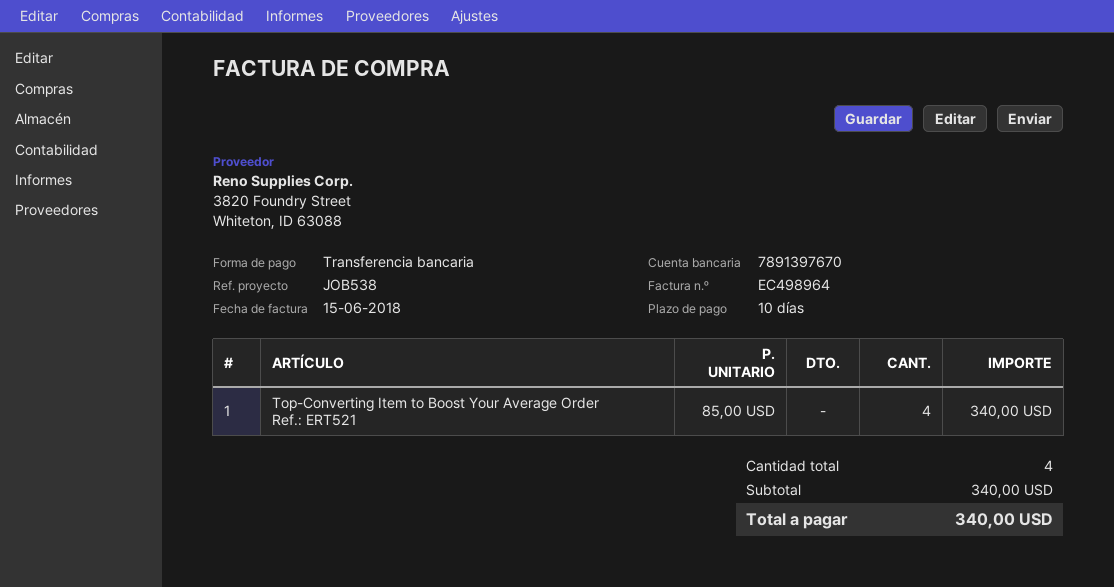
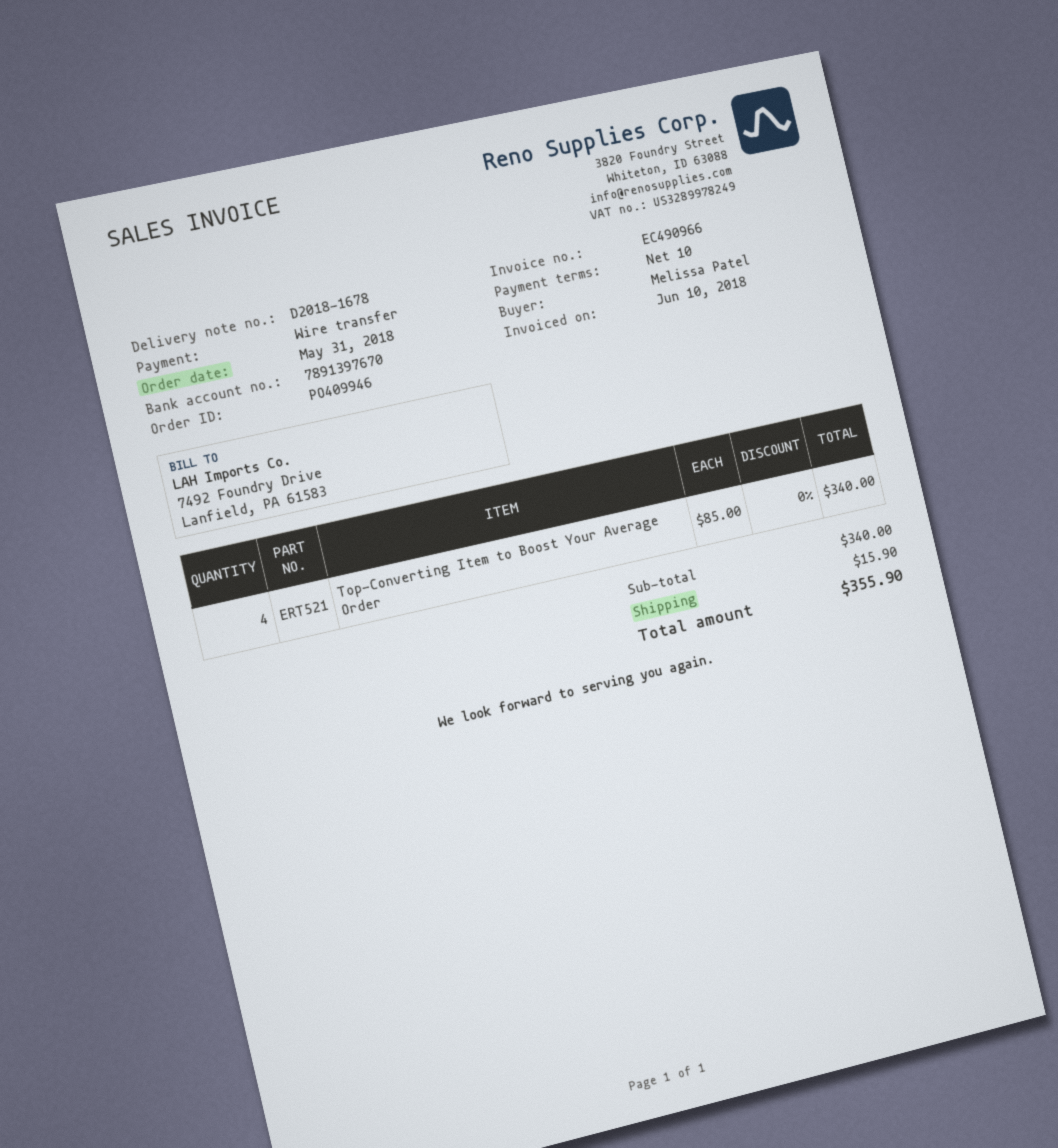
invoice number: EC498964 -> EC490966
invoice date: 2018-06-15 -> 2018-06-10
shipping: none -> 15.90
total: 340.00 -> 355.90

